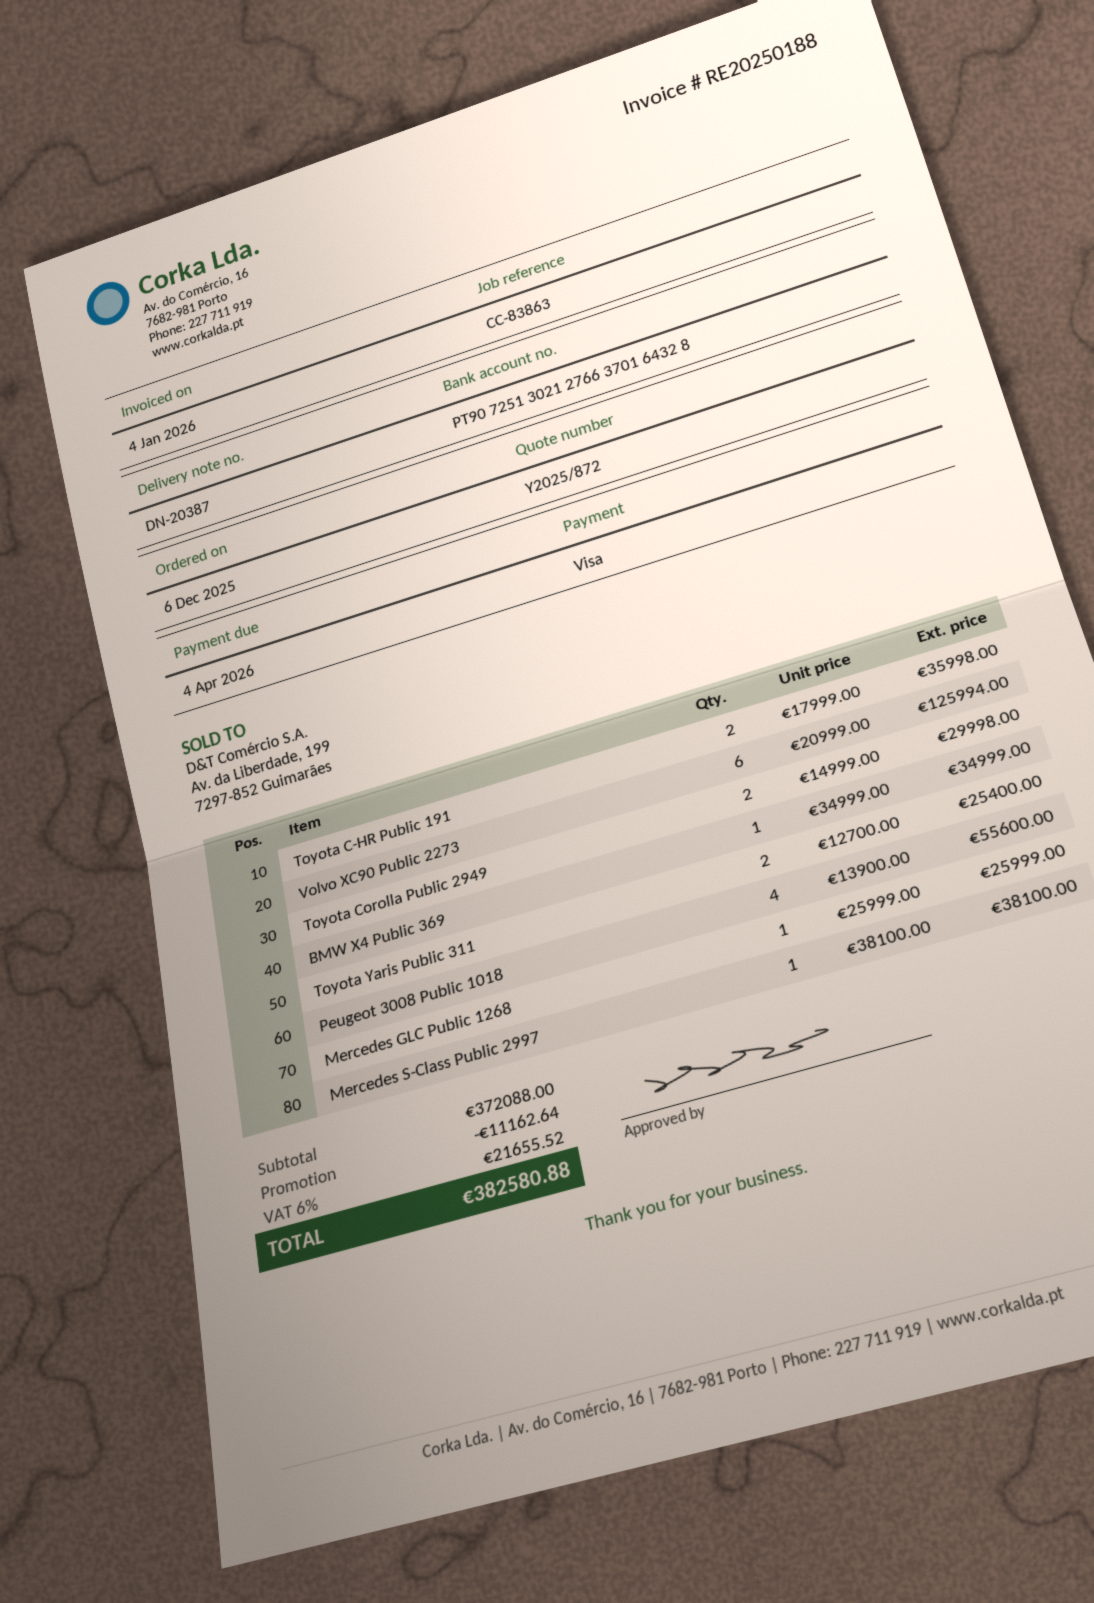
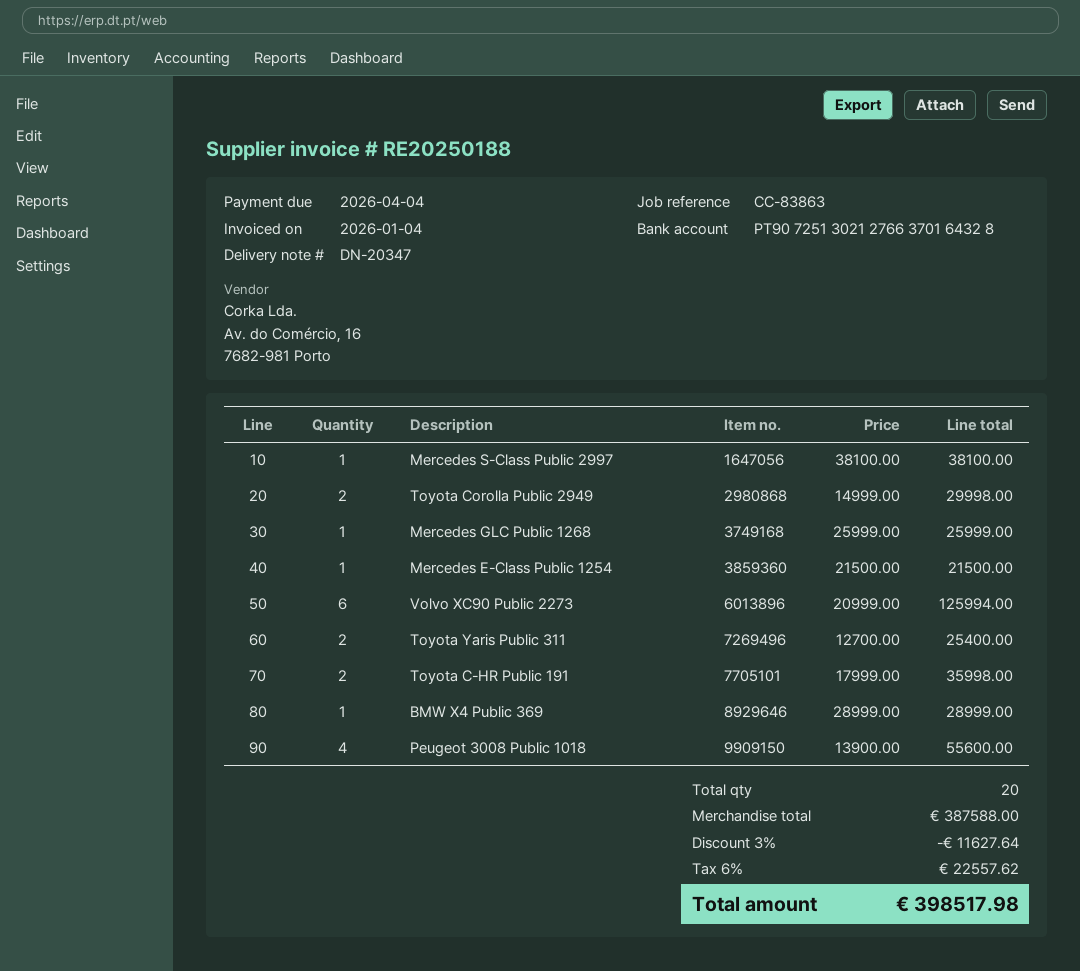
delivery note number: DN-20387 -> DN-20347
BMW X4 Public 369: 1 x 34999.00 = 34999.00 -> 1 x 28999.00 = 28999.00
Mercedes E-Class Public 1254: none -> 1 x 21500.00 = 21500.00
subtotal: 372088.00 -> 387588.00
discount: 11162.64 -> 11627.64
tax: 6% = 21655.52 -> 6% = 22557.62
total: 382580.88 -> 398517.98

